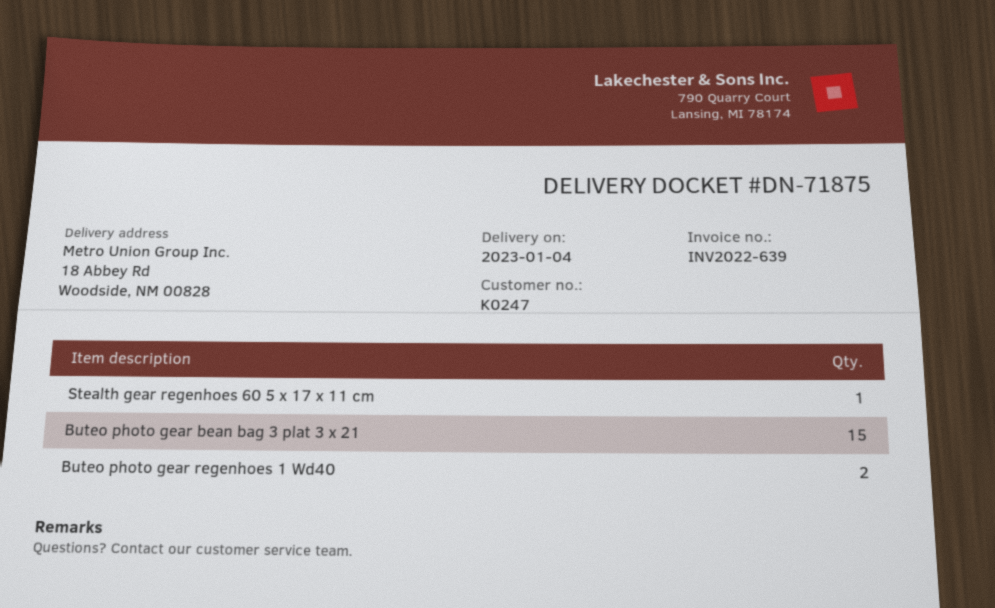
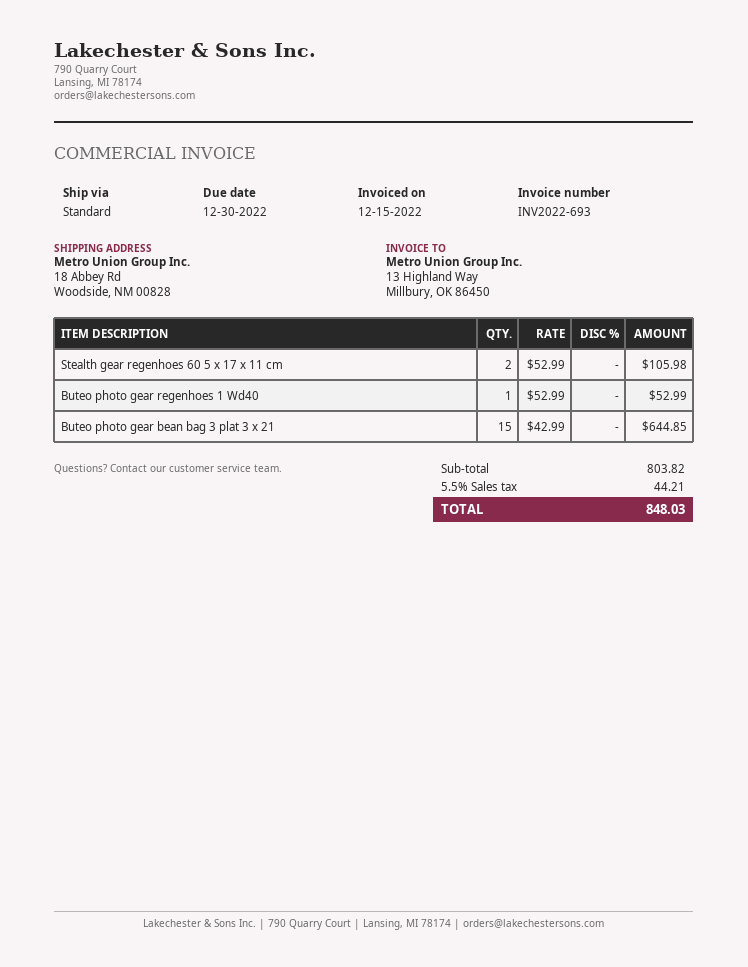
invoice number: INV2022-639 -> INV2022-693
Stealth gear regenhoes 60 5 x 17 x 11 cm: 1 -> 2
Buteo photo gear regenhoes 1 Wd40: 2 -> 1

